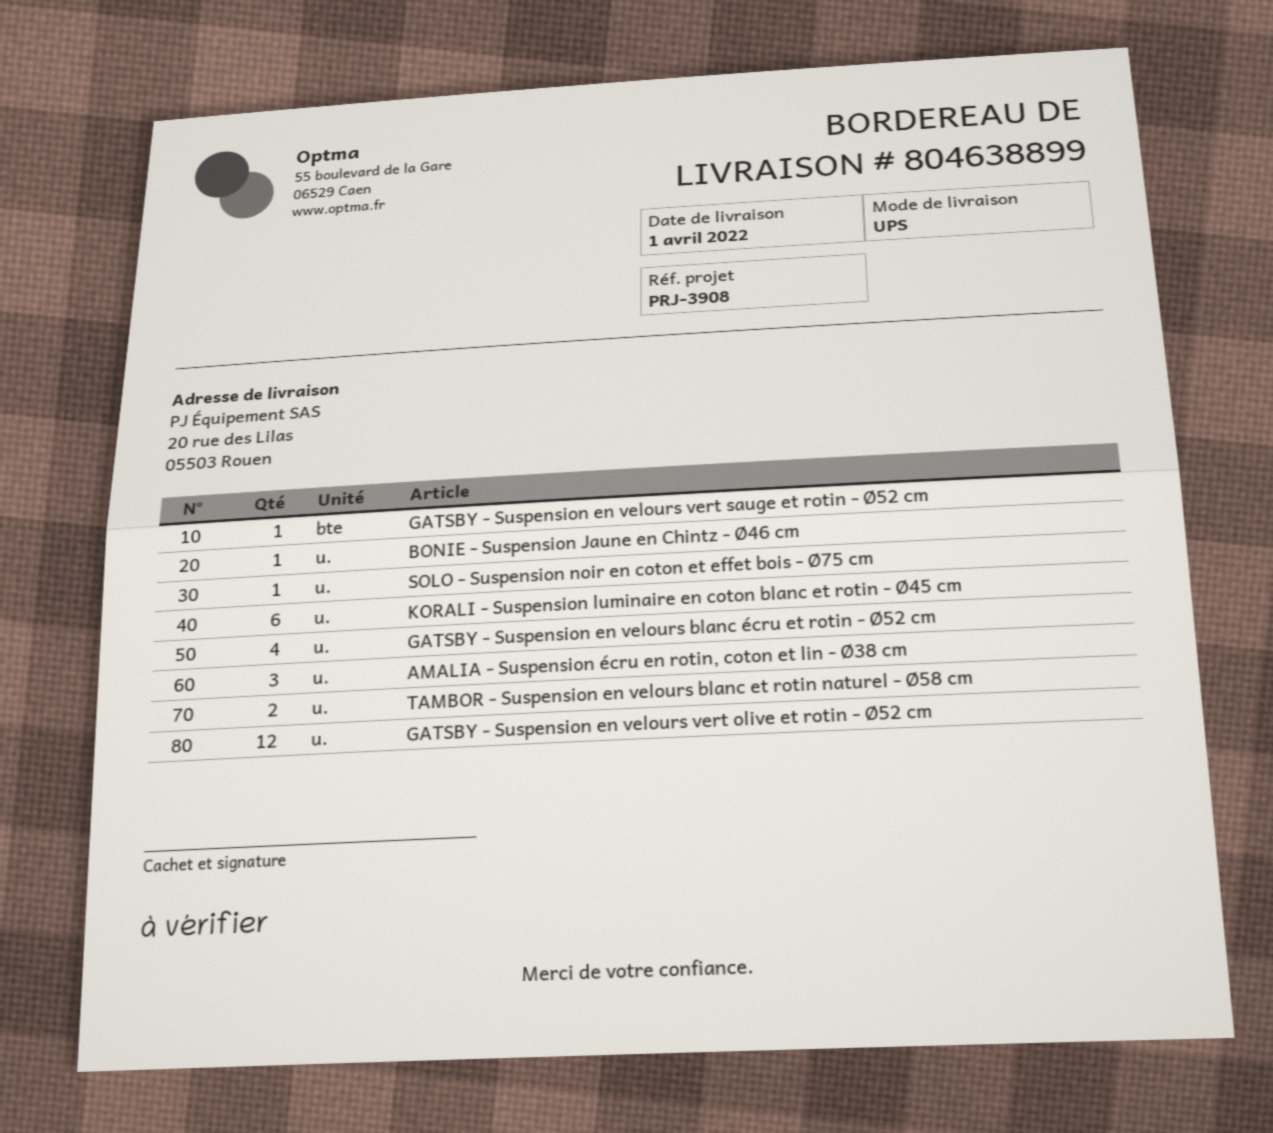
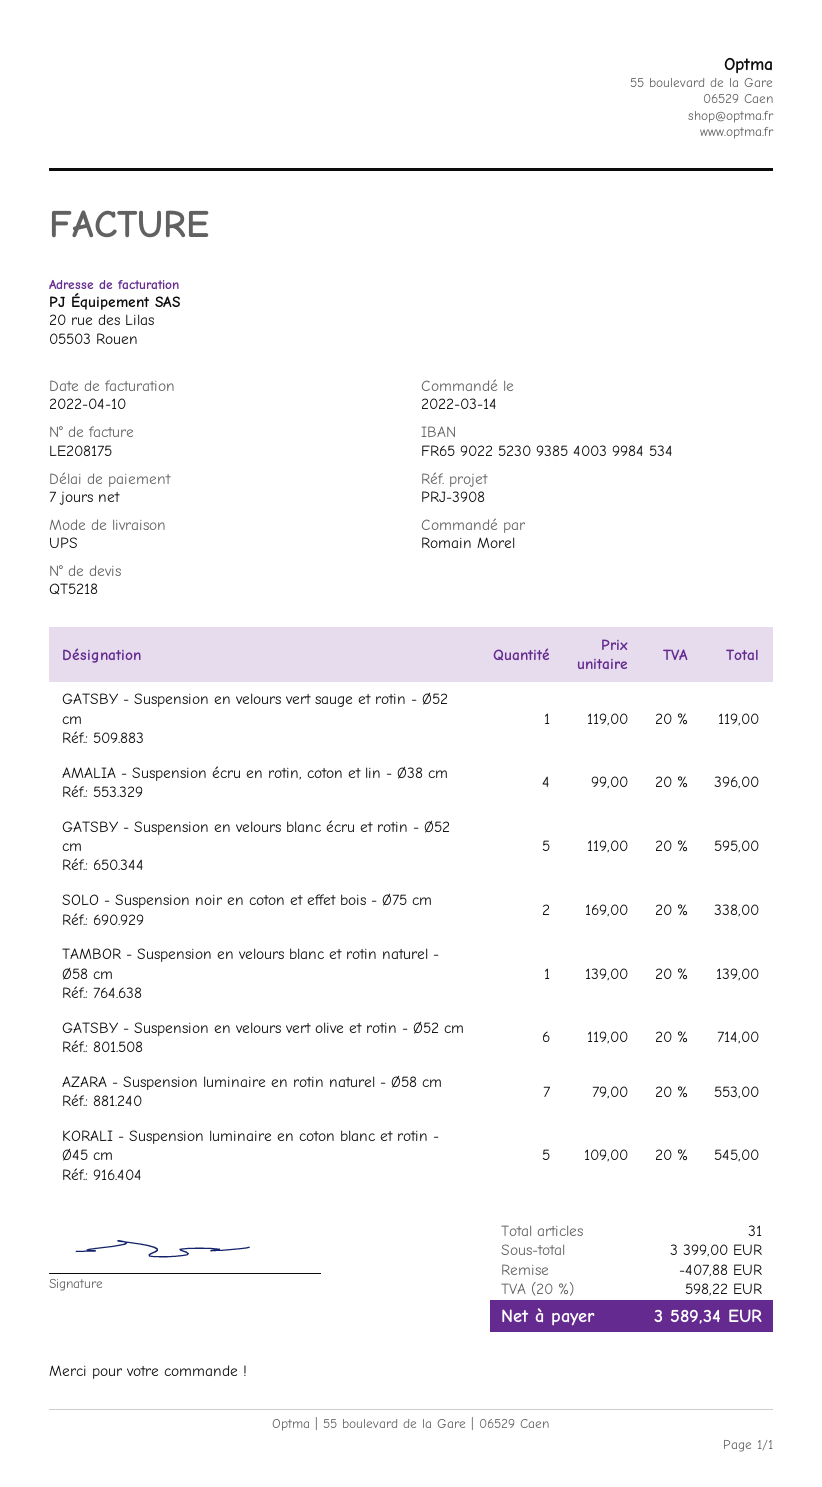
BONIE - Suspension Jaune en Chintz - Ø46 cm: 1 -> none
SOLO - Suspension noir en coton et effet bois - Ø75 cm: 1 -> 2
KORALI - Suspension luminaire en coton blanc et rotin - Ø45 cm: 6 -> 5
GATSBY - Suspension en velours blanc écru et rotin - Ø52 cm: 4 -> 5
AMALIA - Suspension écru en rotin, coton et lin - Ø38 cm: 3 -> 4
TAMBOR - Suspension en velours blanc et rotin naturel - Ø58 cm: 2 -> 1
GATSBY - Suspension en velours vert olive et rotin - Ø52 cm: 12 -> 6
AZARA - Suspension luminaire en rotin naturel - Ø58 cm: none -> 7

